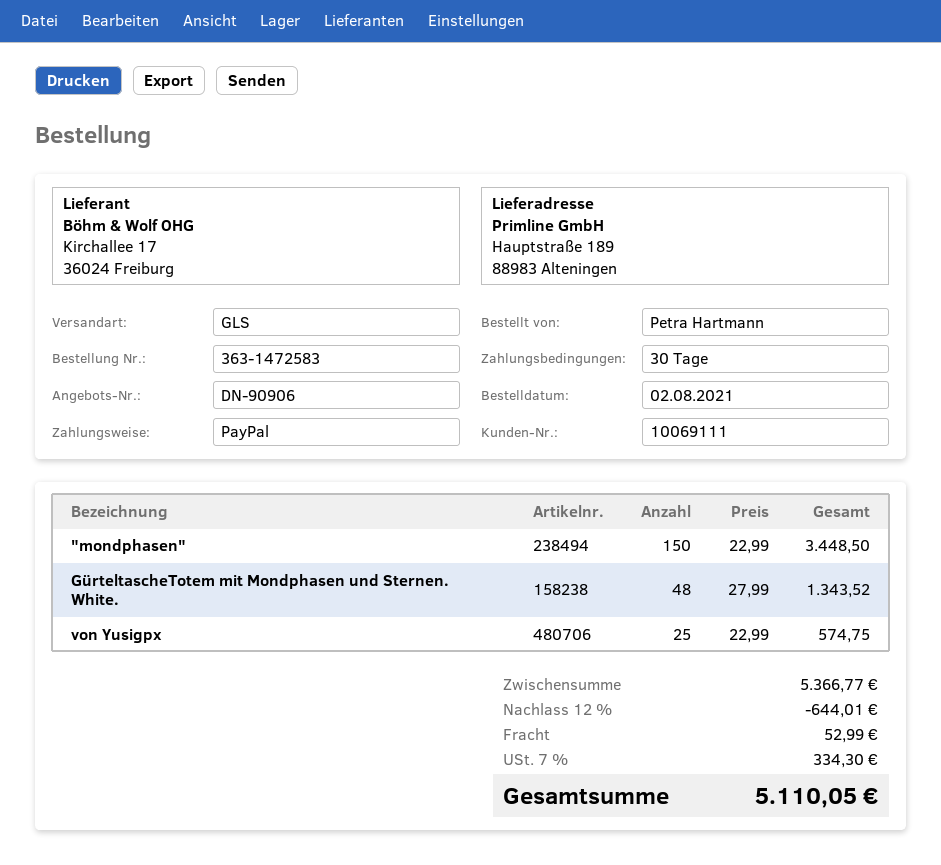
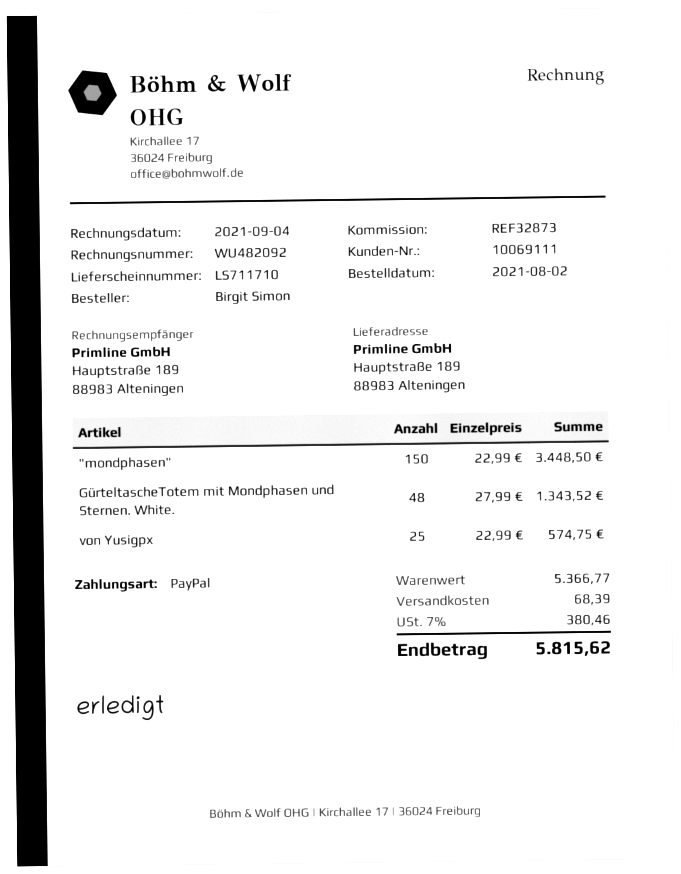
ordered by: Petra Hartmann -> Birgit Simon
discount: 12% = 644.01 -> none
shipping: 52.99 -> 68.39
tax: 7% = 334.30 -> 7% = 380.46
total: 5110.05 -> 5815.62

